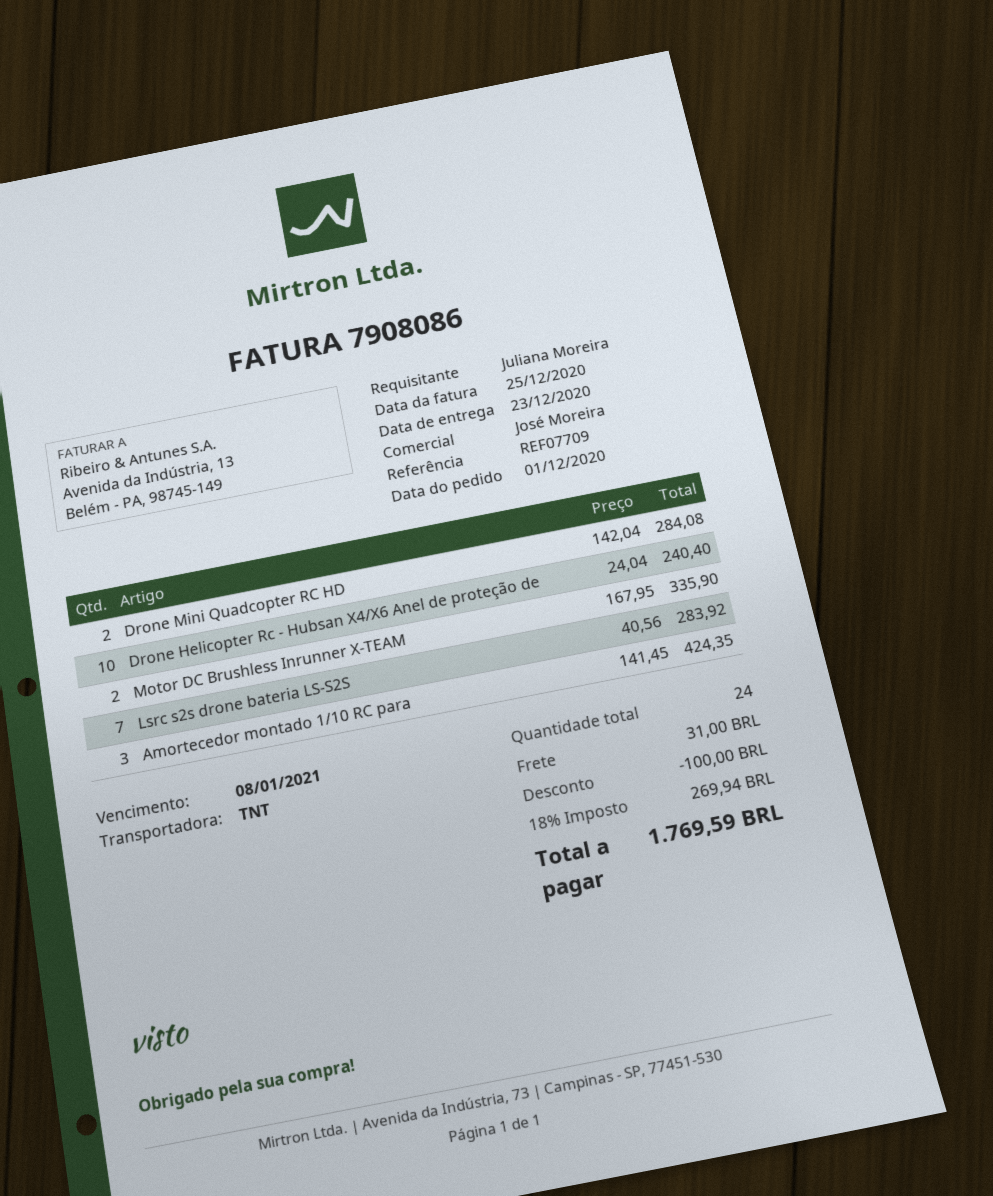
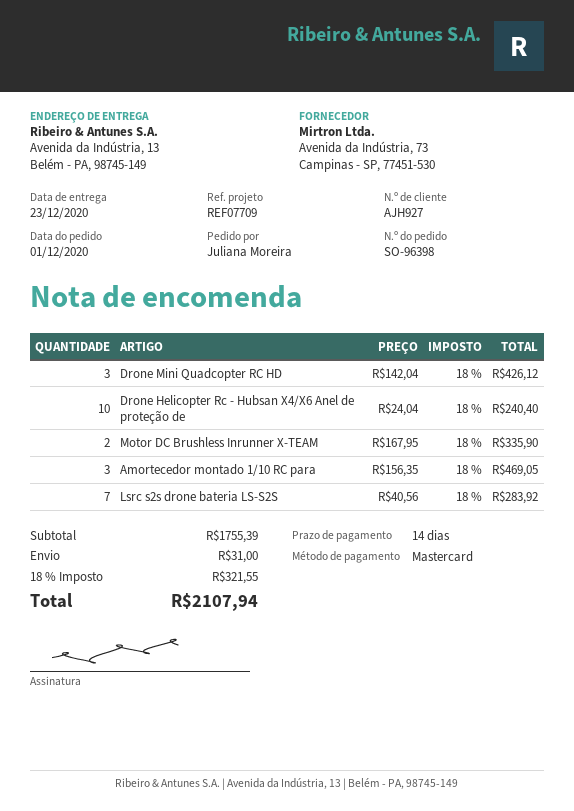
Drone Mini Quadcopter RC HD: 2 x 142.04 = 284.08 -> 3 x 142.04 = 426.12
Amortecedor montado 1/10 RC para: 3 x 141.45 = 424.35 -> 3 x 156.35 = 469.05
discount: 100.00 -> none
tax: 18% = 269.94 -> 18% = 321.55
total: 1769.59 -> 2107.94

